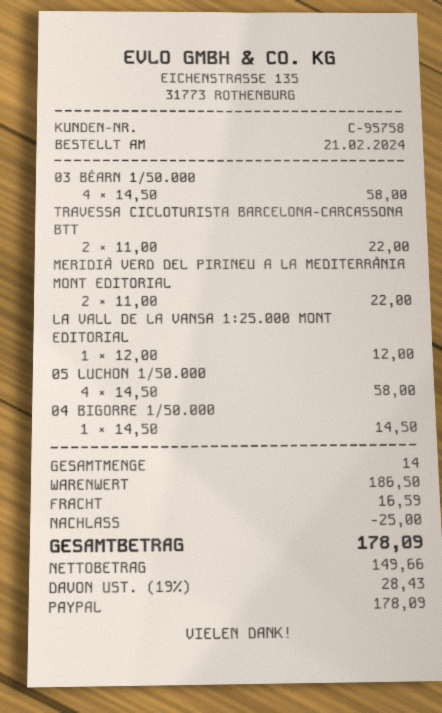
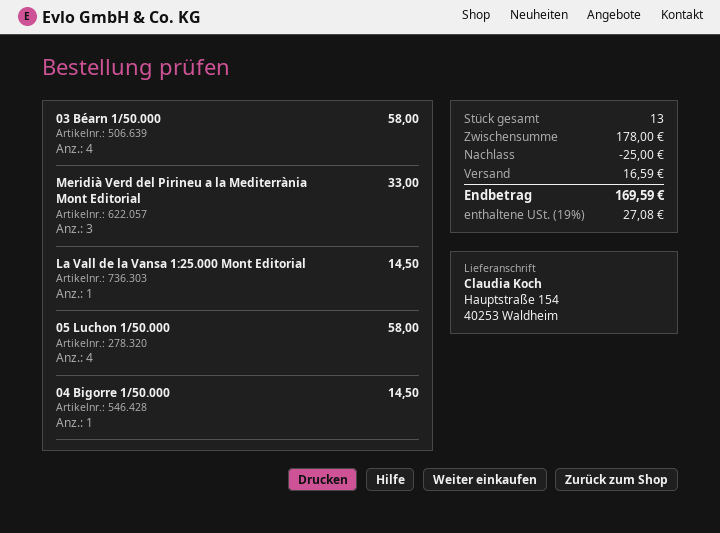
TRAVESSA CICLOTURISTA BARCELONA-CARCASSONA BTT: 2 for 22.00 -> none
MERIDIÀ VERD DEL PIRINEU A LA MEDITERRÀNIA MONT EDITORIAL: 2 for 22.00 -> 3 for 33.00
LA VALL DE LA VANSA 1:25.000 MONT EDITORIAL: 1 for 12.00 -> 1 for 14.50
total quantity: 14 -> 13
subtotal: 186.50 -> 178.00
tax: 19% = 28.43 -> 19% = 27.08
total: 178.09 -> 169.59

